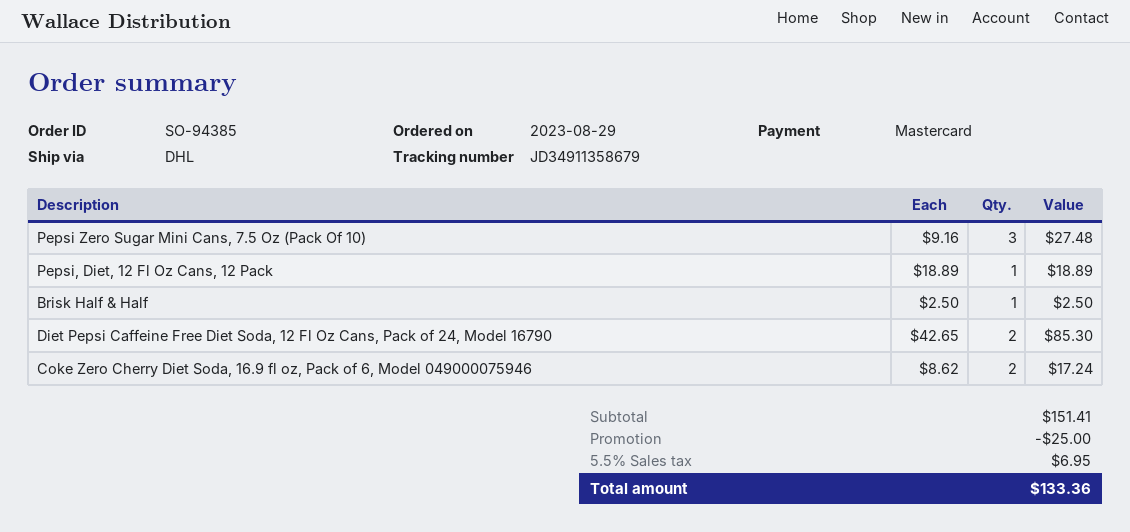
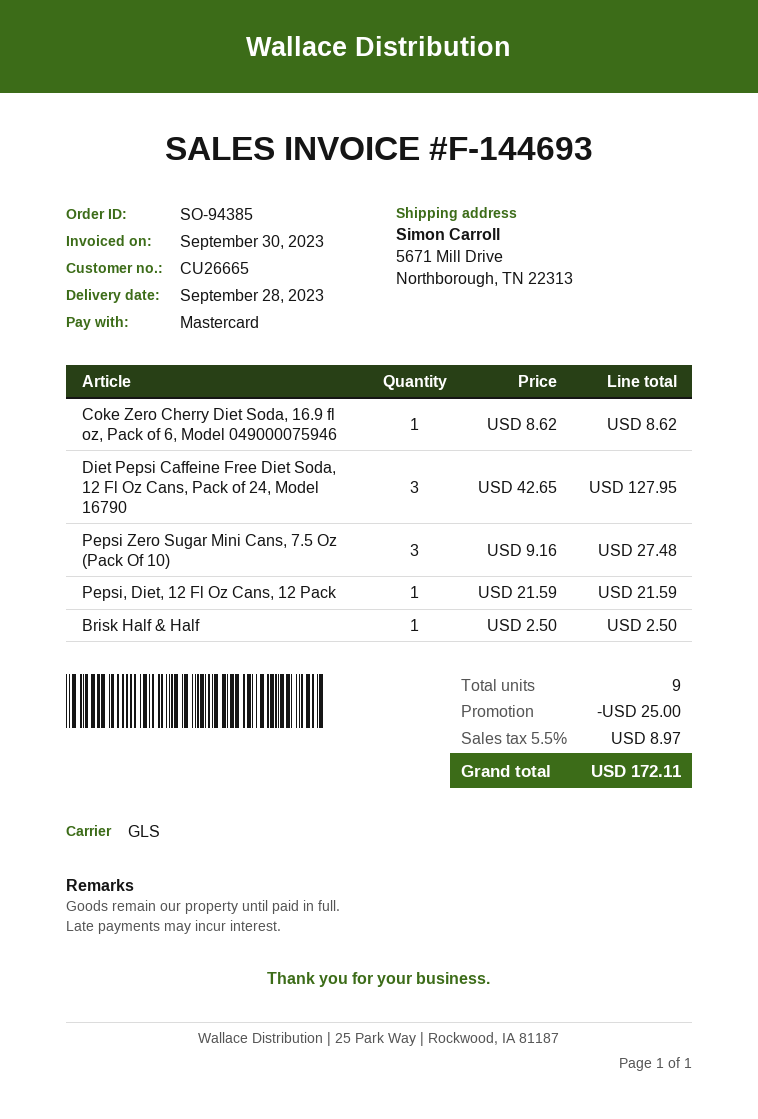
shipping method: DHL -> GLS
Pepsi, Diet, 12 Fl Oz Cans, 12 Pack: 1 x 18.89 = 18.89 -> 1 x 21.59 = 21.59
Diet Pepsi Caffeine Free Diet Soda, 12 Fl Oz Cans, Pack of 24, Model 16790: 2 x 42.65 = 85.30 -> 3 x 42.65 = 127.95
Coke Zero Cherry Diet Soda, 16.9 fl oz, Pack of 6, Model 049000075946: 2 x 8.62 = 17.24 -> 1 x 8.62 = 8.62
tax: 5.5% = 6.95 -> 5.5% = 8.97
total: 133.36 -> 172.11

